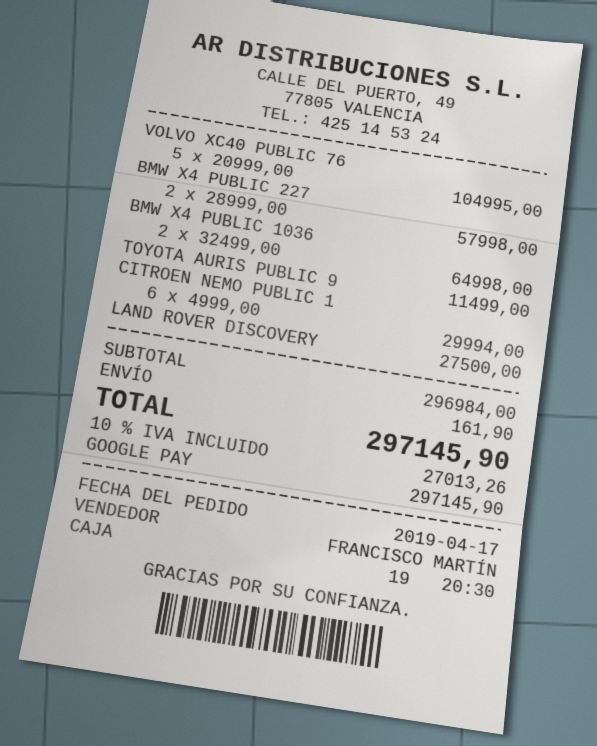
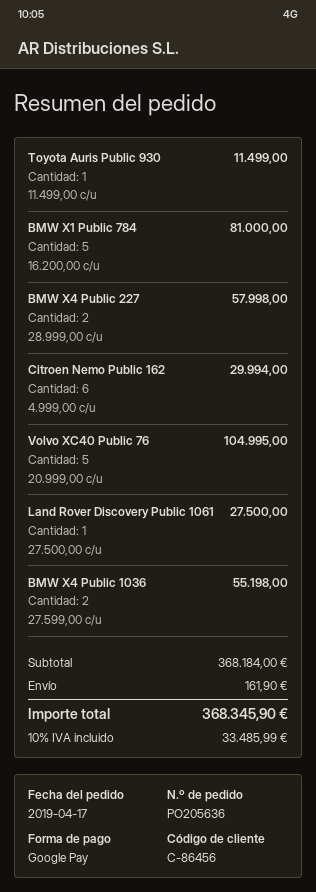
BMW X4 PUBLIC 1036: 2 x 32499.00 = 64998.00 -> 2 x 27599.00 = 55198.00
BMW X1 Public 784: none -> 5 x 16200.00 = 81000.00
subtotal: 296984.00 -> 368184.00
tax: 10% = 27013.26 -> 10% = 33485.99
total: 297145.90 -> 368345.90

